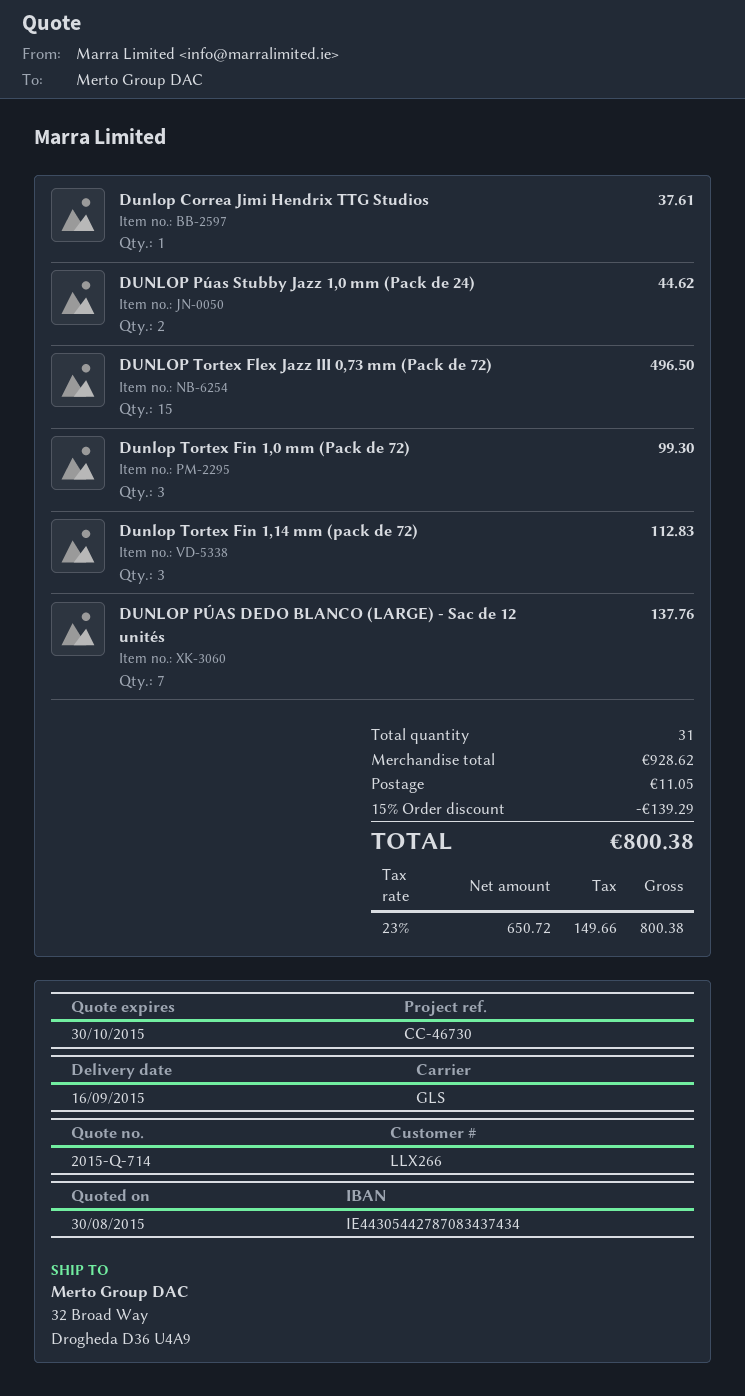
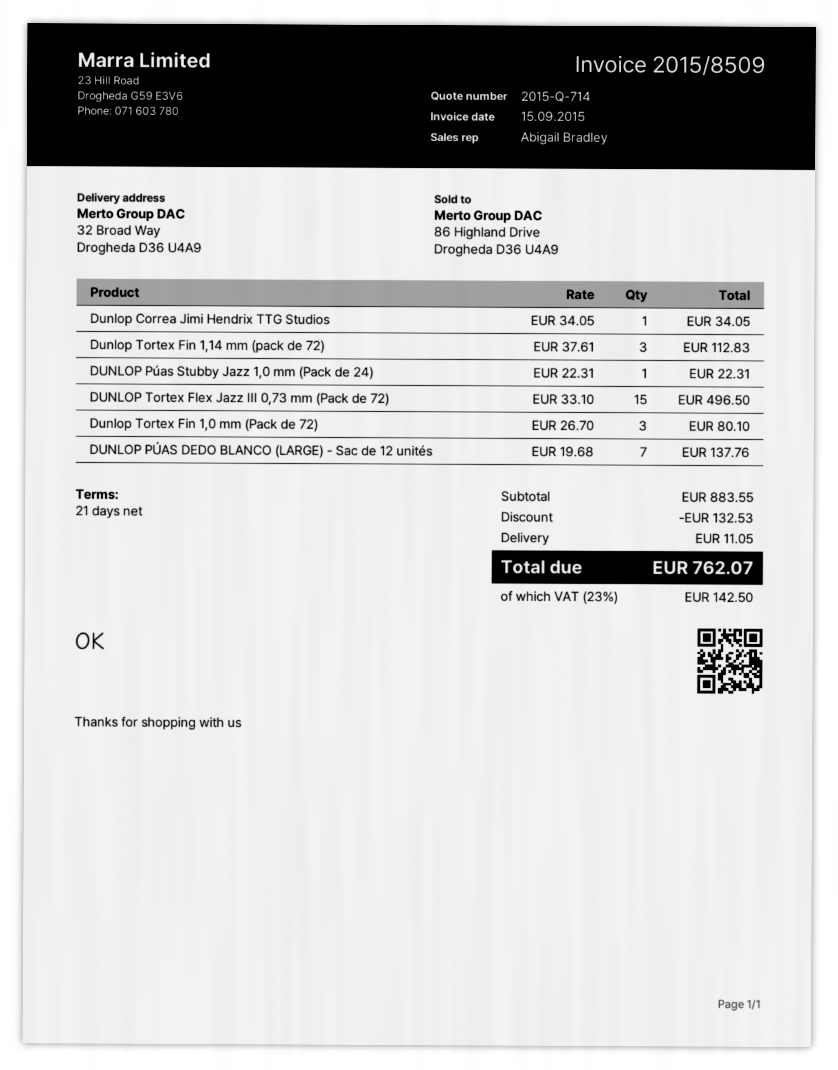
Dunlop Correa Jimi Hendrix TTG Studios: 1 for 37.61 -> 1 for 34.05
DUNLOP Púas Stubby Jazz 1,0 mm (Pack de 24): 2 for 44.62 -> 1 for 22.31
Dunlop Tortex Fin 1,0 mm (Pack de 72): 3 for 99.30 -> 3 for 80.10
subtotal: 928.62 -> 883.55
discount: 139.29 -> 132.53
tax: 23% = 149.66 -> 23% = 142.50
total: 800.38 -> 762.07

